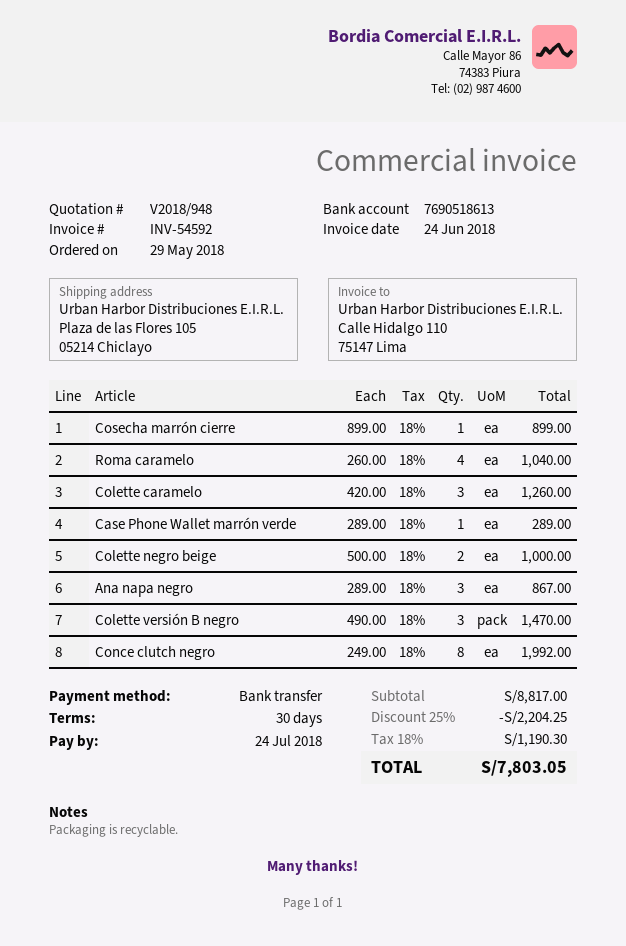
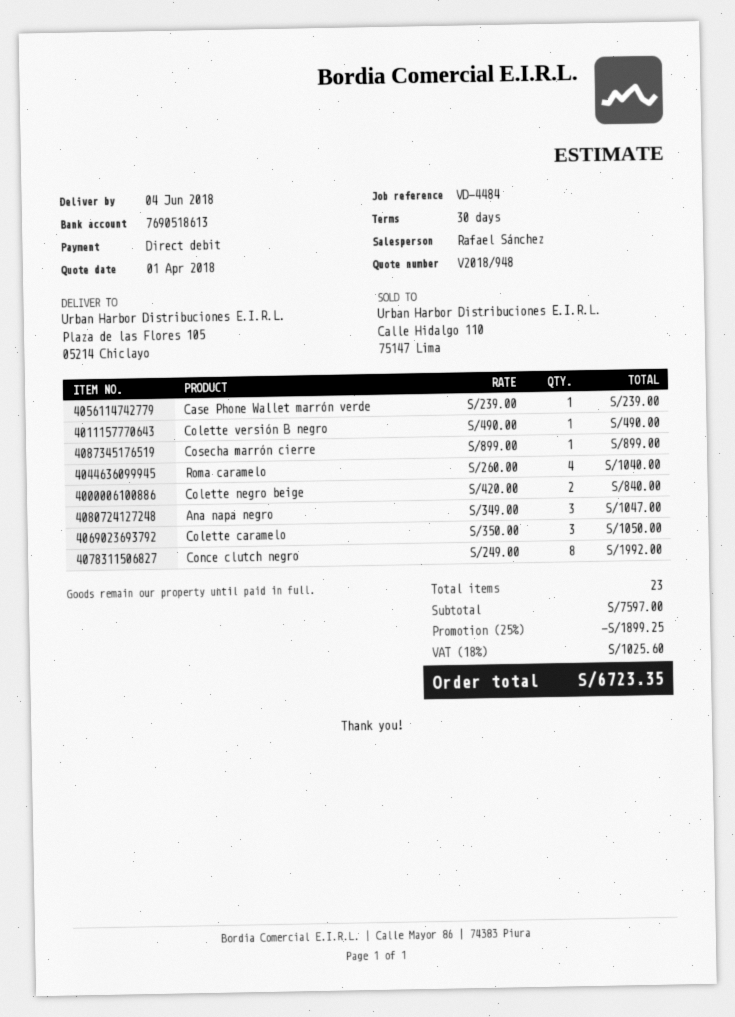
payment method: bank transfer -> direct debit
Colette caramelo: 3 x 420.00 = 1260.00 -> 3 x 350.00 = 1050.00
Case Phone Wallet marrón verde: 1 x 289.00 = 289.00 -> 1 x 239.00 = 239.00
Colette negro beige: 2 x 500.00 = 1000.00 -> 2 x 420.00 = 840.00
Ana napa negro: 3 x 289.00 = 867.00 -> 3 x 349.00 = 1047.00
Colette versión B negro: 3 x 490.00 = 1470.00 -> 1 x 490.00 = 490.00
subtotal: 8817.00 -> 7597.00
discount: 25% = 2204.25 -> 25% = 1899.25
tax: 18% = 1190.30 -> 18% = 1025.60
total: 7803.05 -> 6723.35

